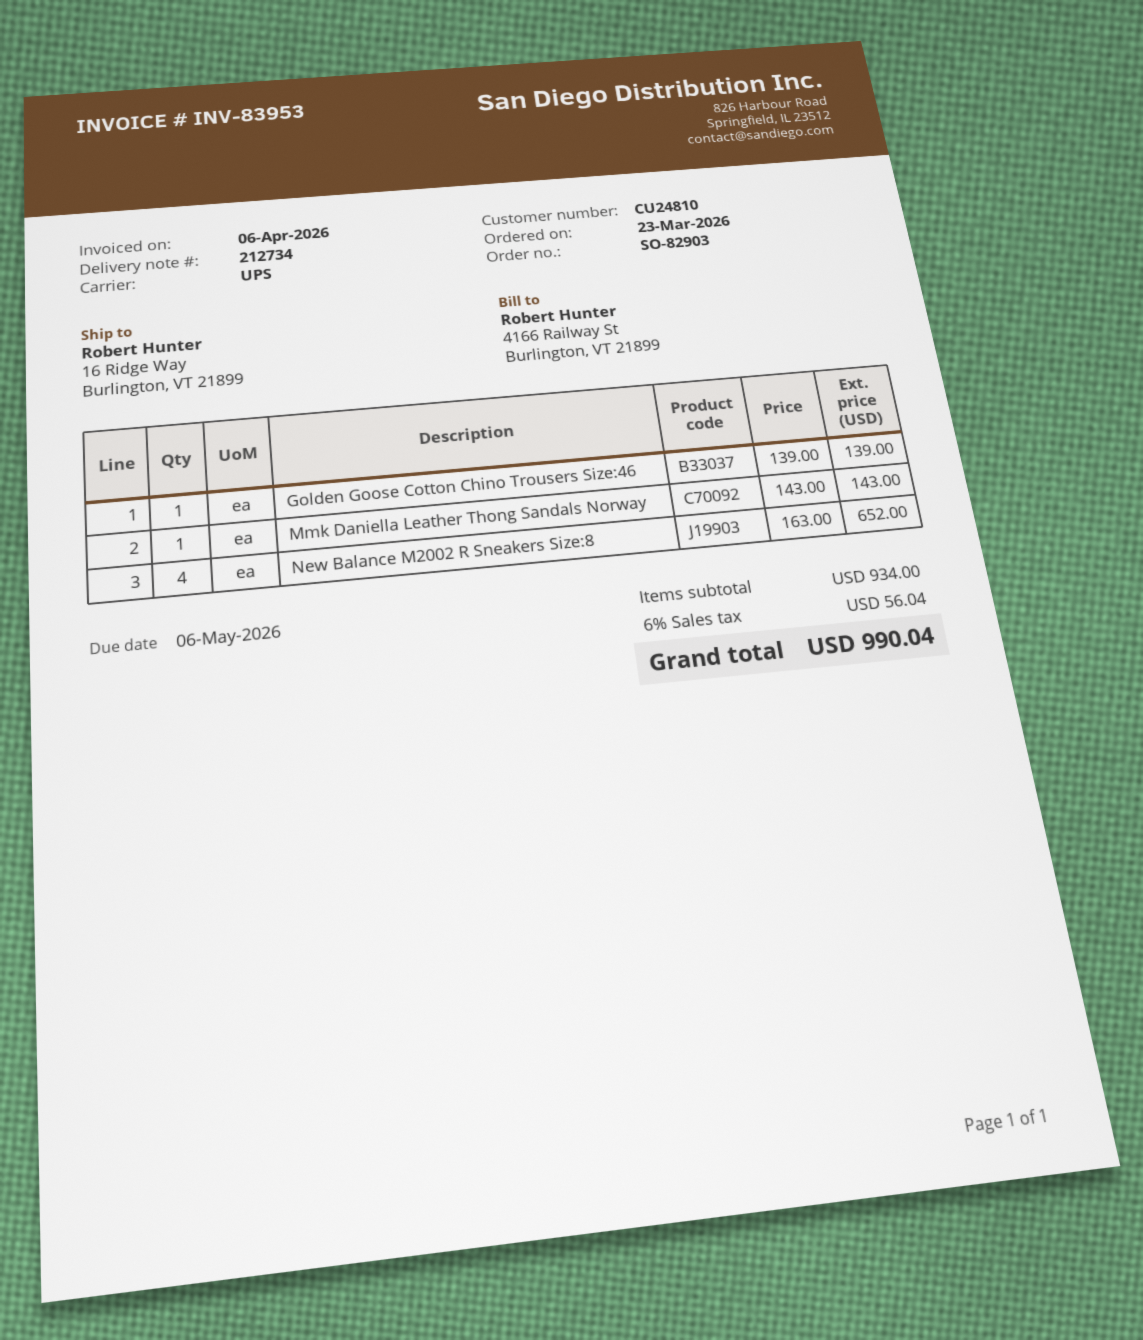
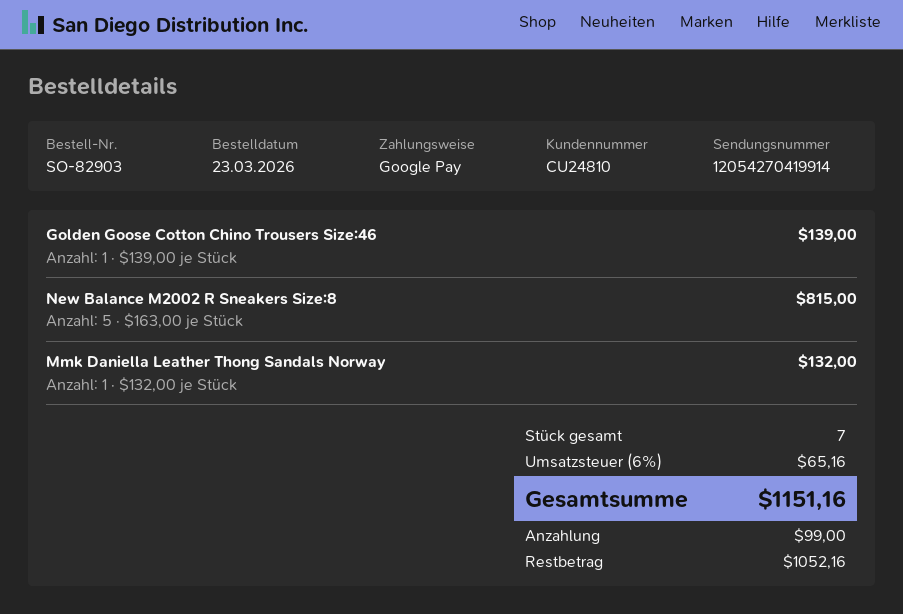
Mmk Daniella Leather Thong Sandals Norway: 1 x 143.00 = 143.00 -> 1 x 132.00 = 132.00
New Balance M2002 R Sneakers Size:8: 4 x 163.00 = 652.00 -> 5 x 163.00 = 815.00
tax: 6% = 56.04 -> 6% = 65.16
total: 990.04 -> 1151.16

